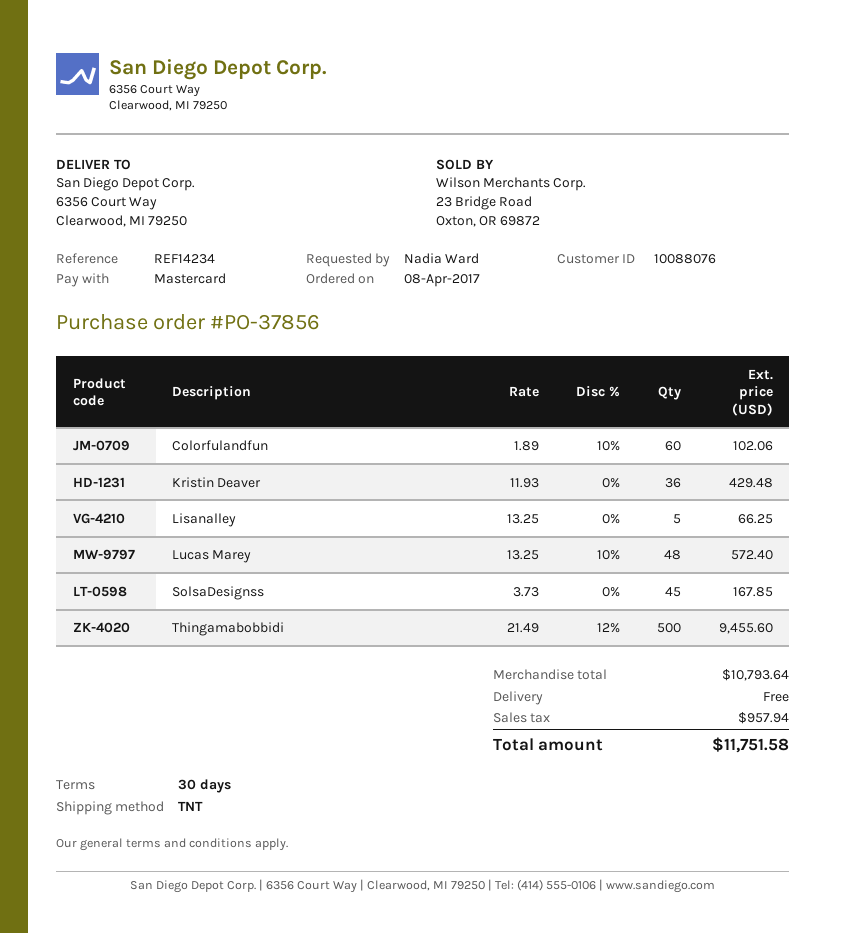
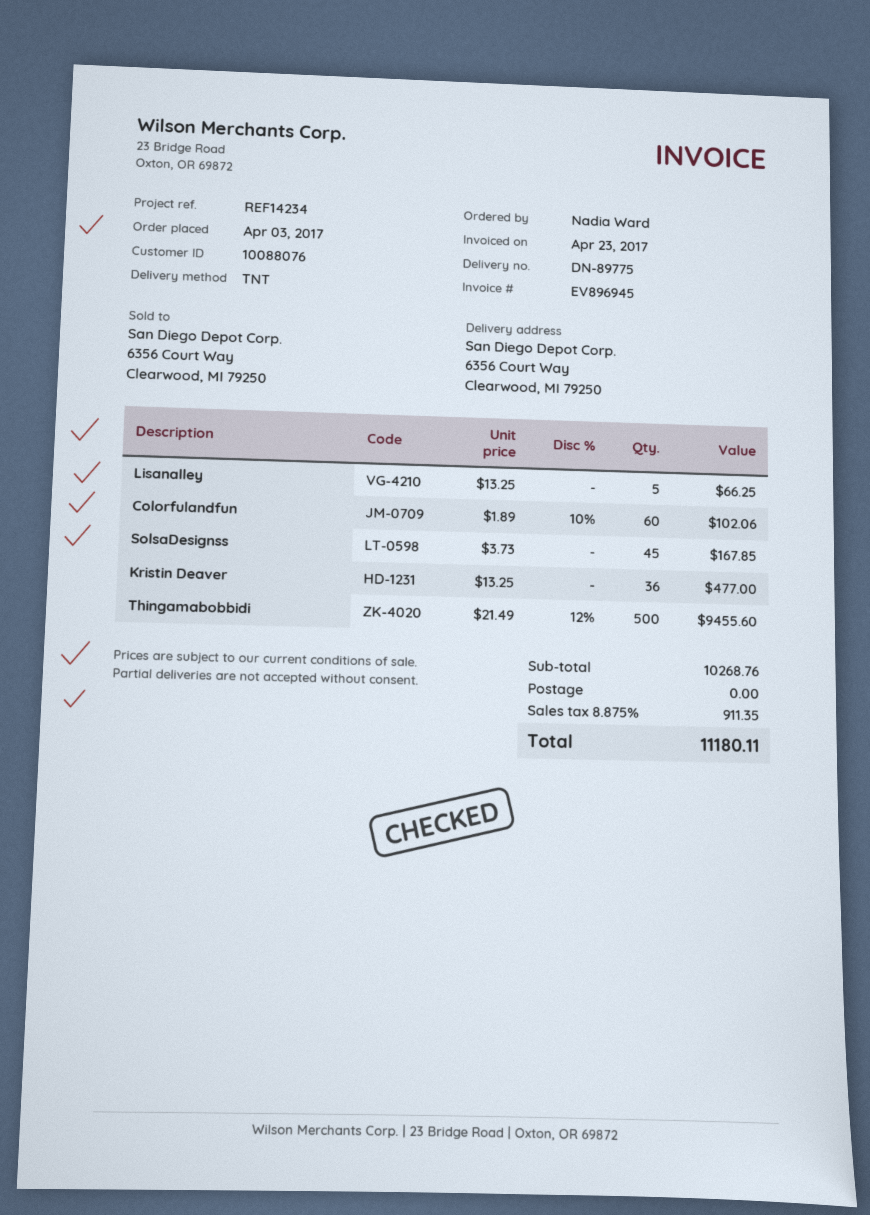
order date: 2017-04-08 -> 2017-04-03
Kristin Deaver: 36 x 11.93 = 429.48 -> 36 x 13.25 = 477.00
Lucas Marey: 48 x 13.25 - 10% = 572.40 -> none
subtotal: 10793.64 -> 10268.76
tax: 957.94 -> 911.35
total: 11751.58 -> 11180.11

